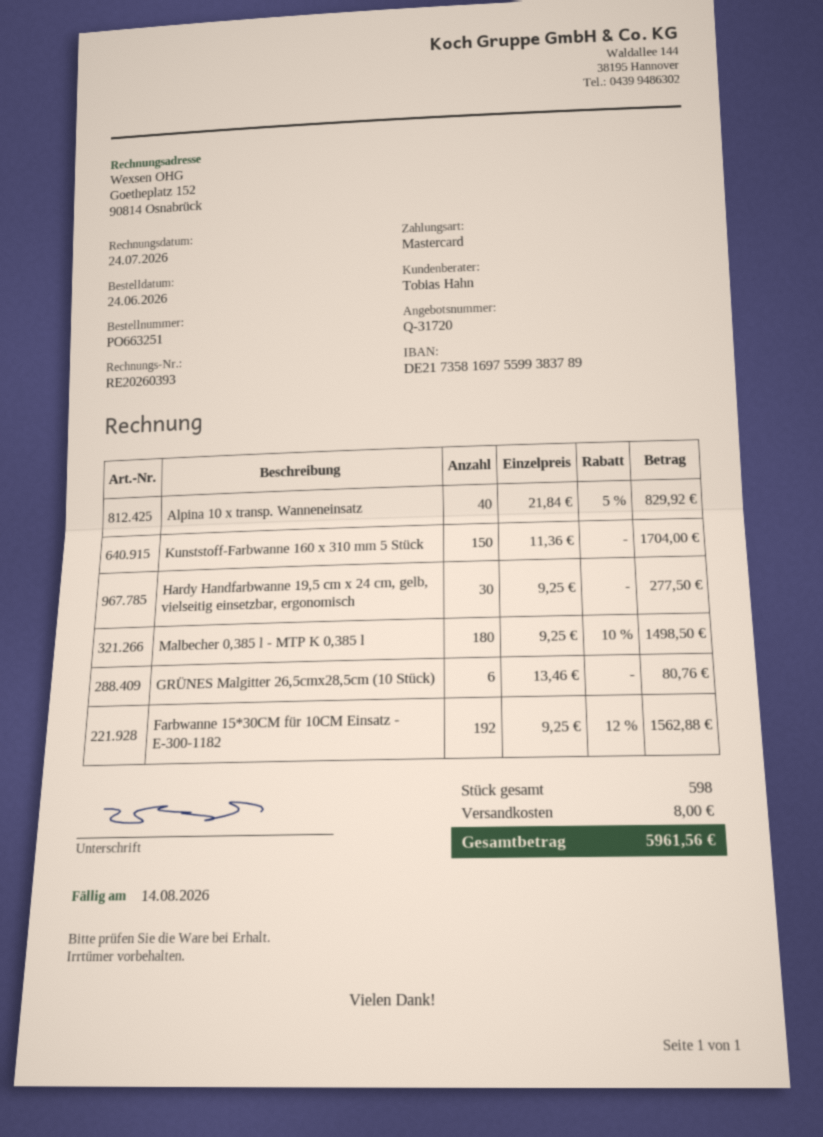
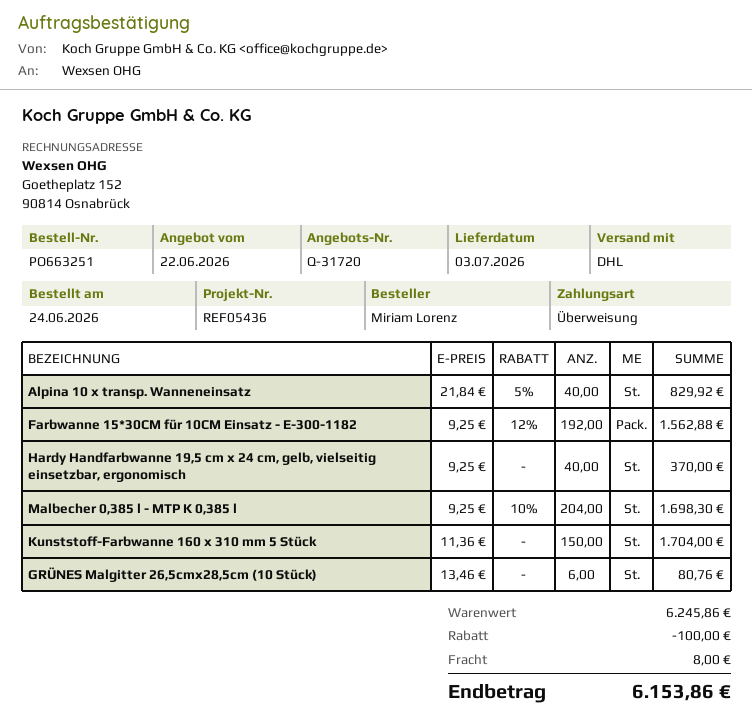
payment method: Mastercard -> bank transfer
Hardy Handfarbwanne 19,5 cm x 24 cm, gelb, vielseitig einsetzbar, ergonomisch: 30 x 9.25 = 277.50 -> 40 x 9.25 = 370.00
Malbecher 0,385 l - MTP K 0,385 l: 180 x 9.25 - 10% = 1498.50 -> 204 x 9.25 - 10% = 1698.30
discount: none -> 100.00
total: 5961.56 -> 6153.86

